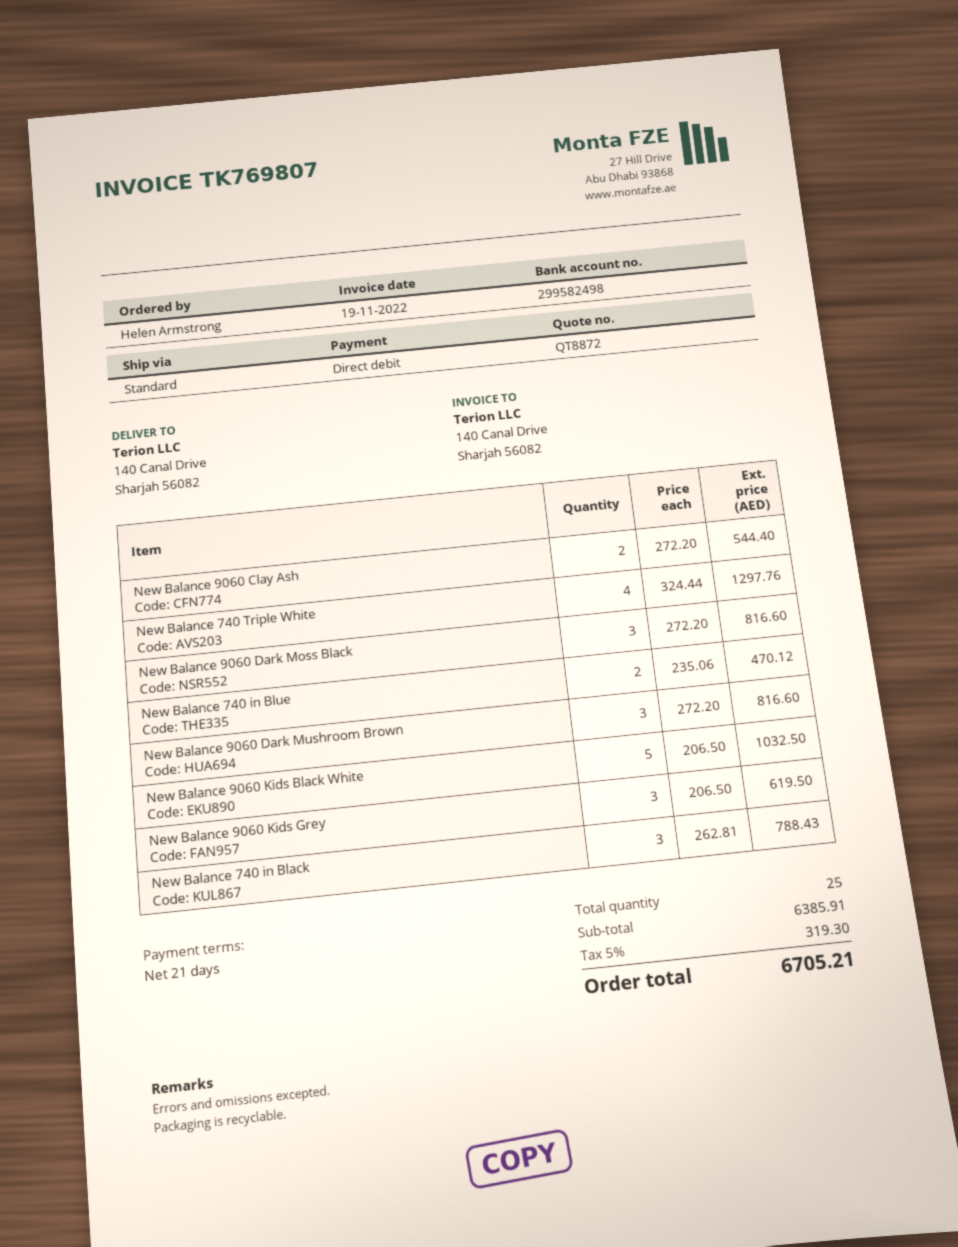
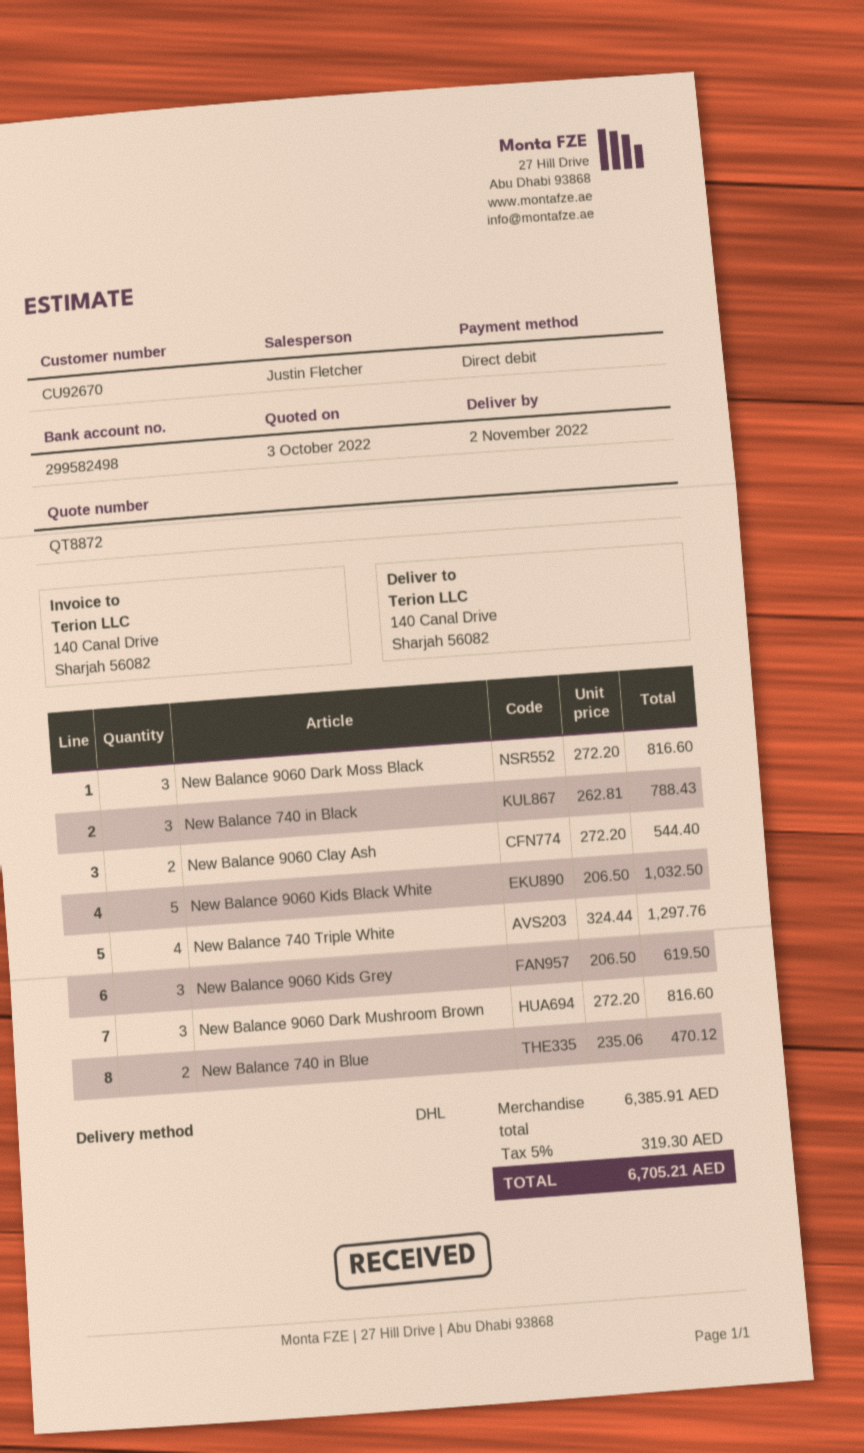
shipping method: standard -> DHL

